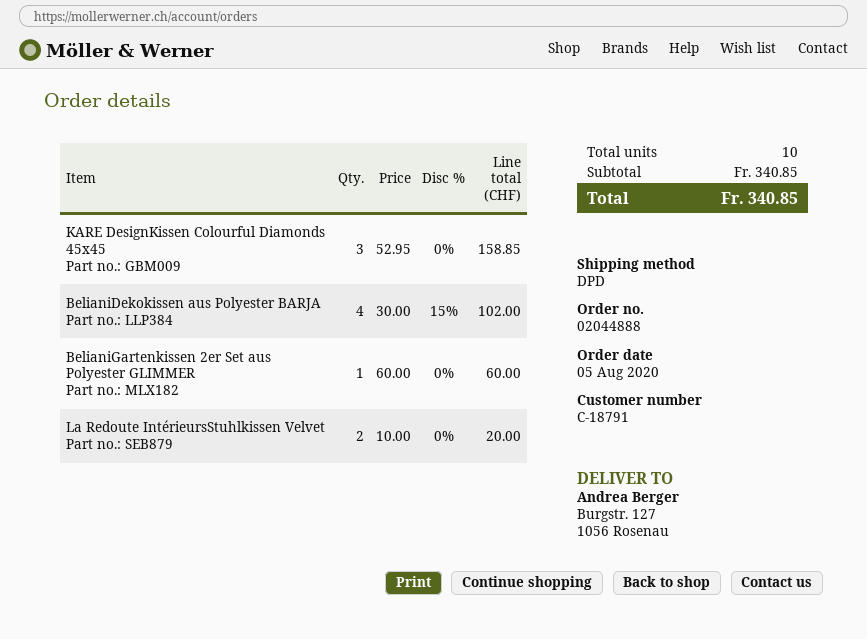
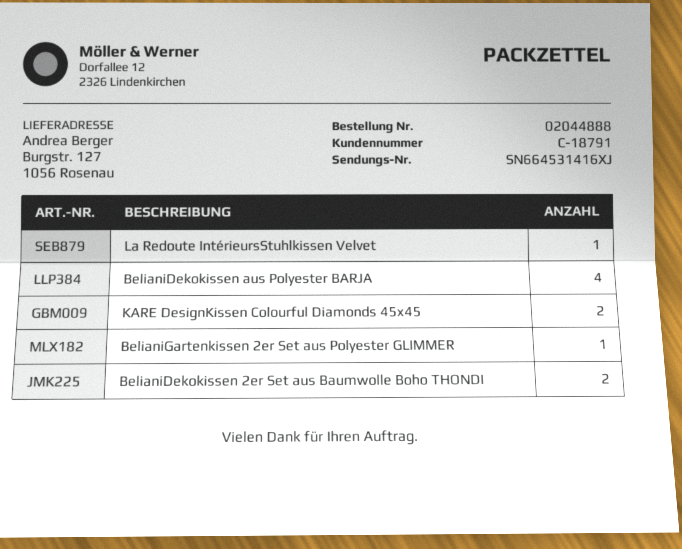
KARE DesignKissen Colourful Diamonds 45x45: 3 -> 2
La Redoute IntérieursStuhlkissen Velvet: 2 -> 1
BelianiDekokissen 2er Set aus Baumwolle Boho THONDI: none -> 2

